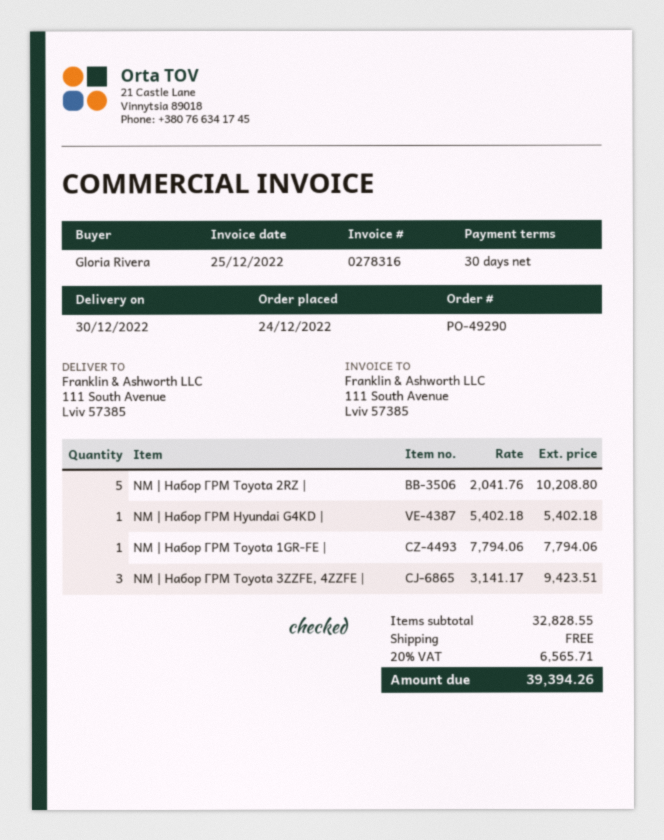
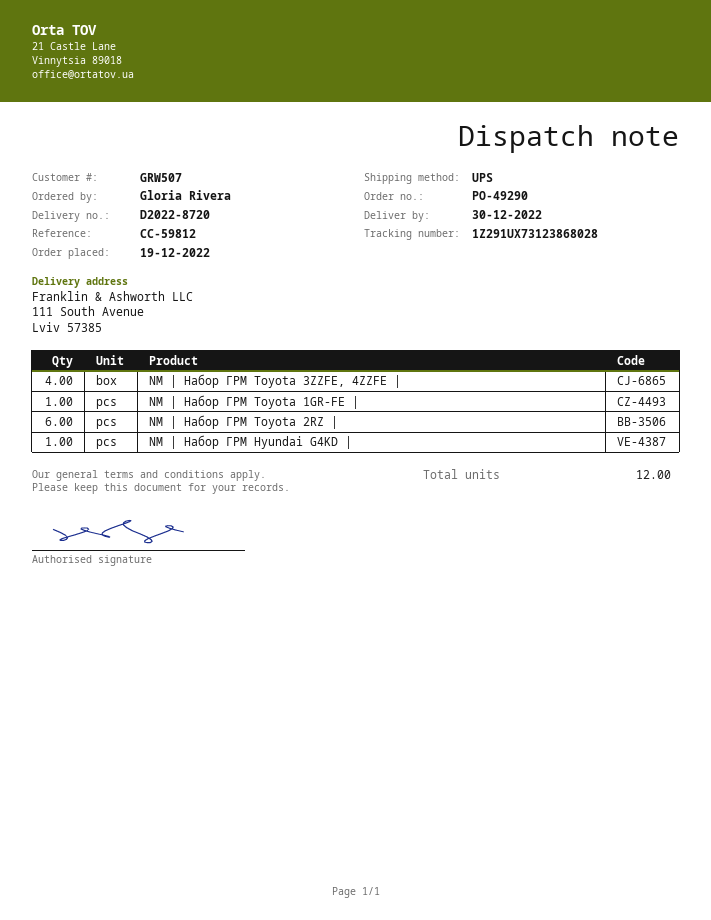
order date: 2022-12-24 -> 2022-12-19
NM | Набор ГРМ Toyota 2RZ |: 5 -> 6
NM | Набор ГРМ Toyota 3ZZFE, 4ZZFE |: 3 -> 4

